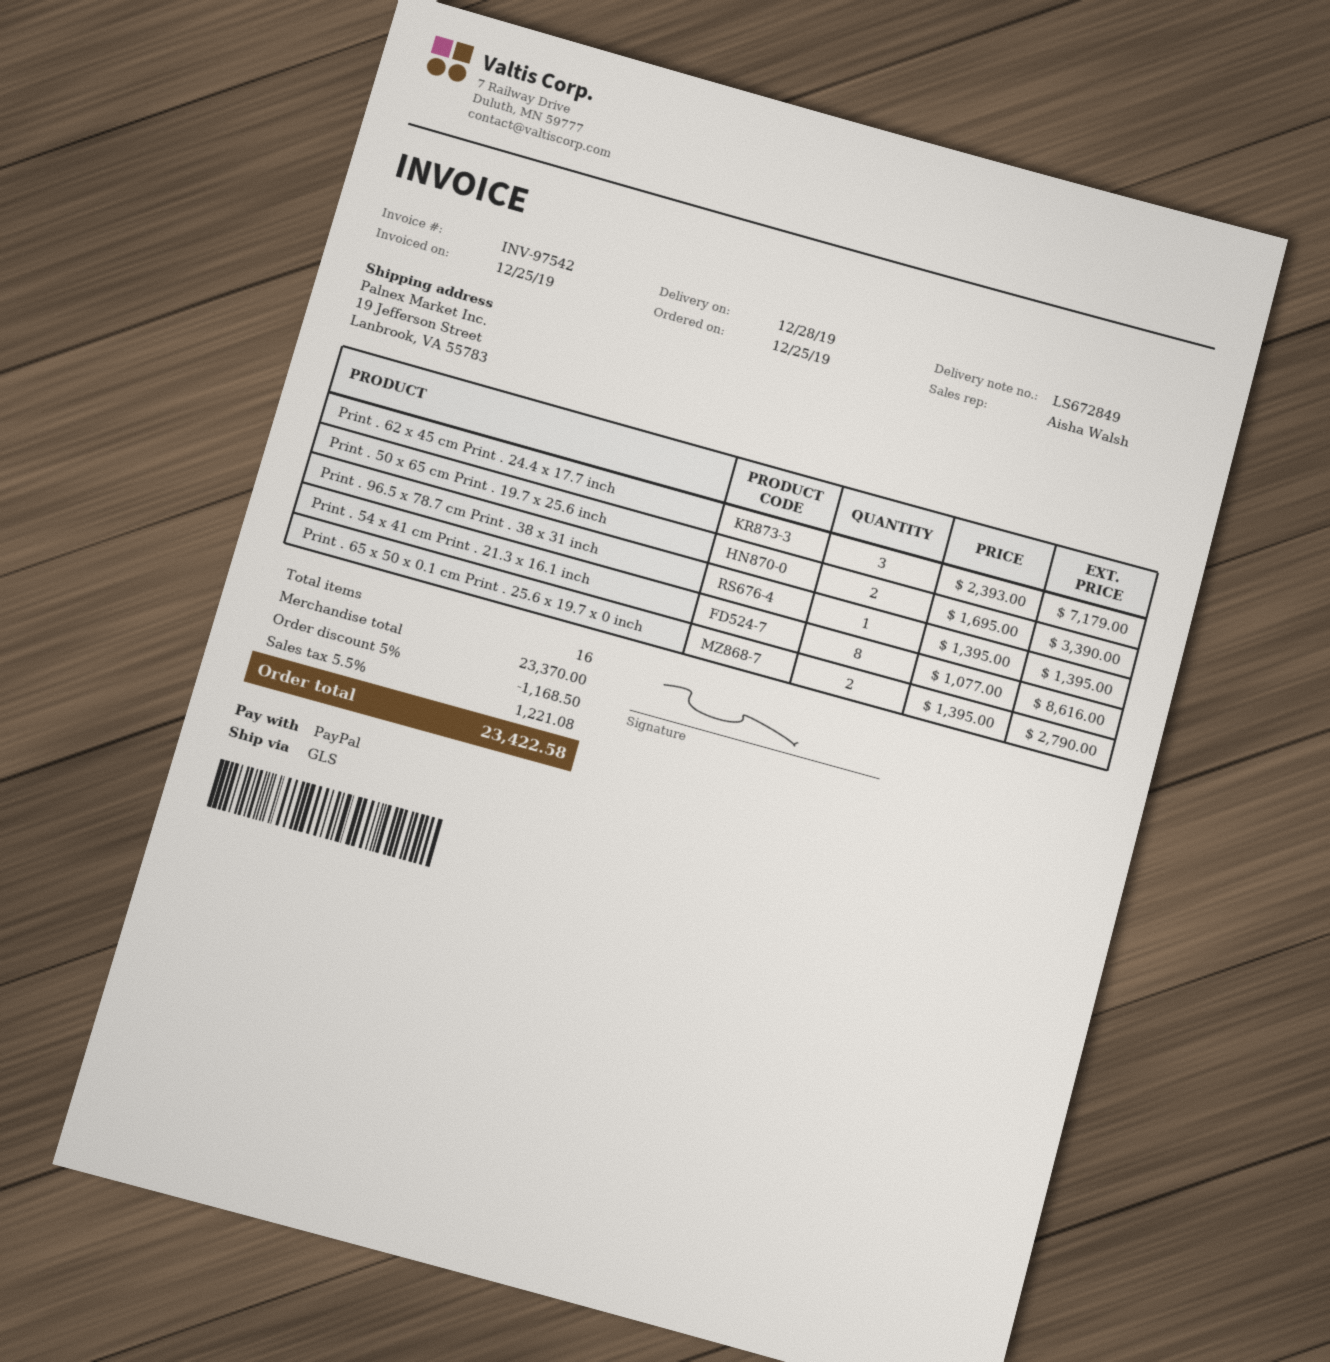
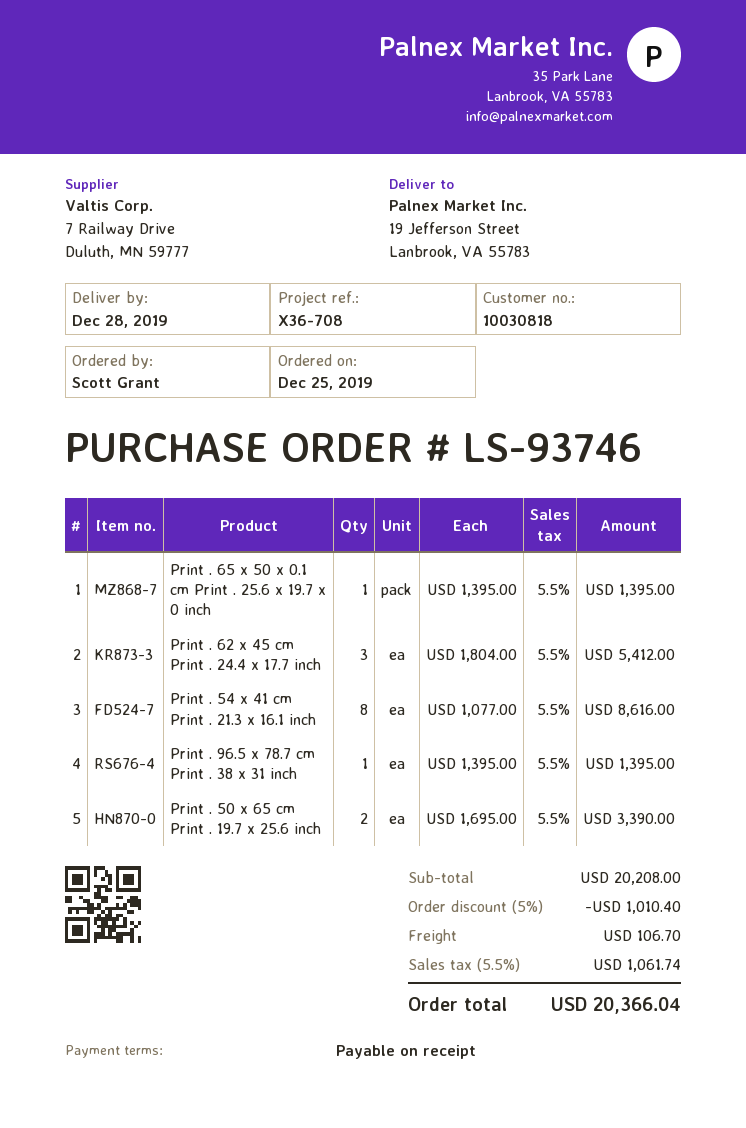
Print . 62 x 45 cm Print . 24.4 x 17.7 inch: 3 x 2393.00 = 7179.00 -> 3 x 1804.00 = 5412.00
Print . 65 x 50 x 0.1 cm Print . 25.6 x 19.7 x 0 inch: 2 x 1395.00 = 2790.00 -> 1 x 1395.00 = 1395.00
subtotal: 23370.00 -> 20208.00
discount: 5% = 1168.50 -> 5% = 1010.40
shipping: none -> 106.70
tax: 5.5% = 1221.08 -> 5.5% = 1061.74
total: 23422.58 -> 20366.04

